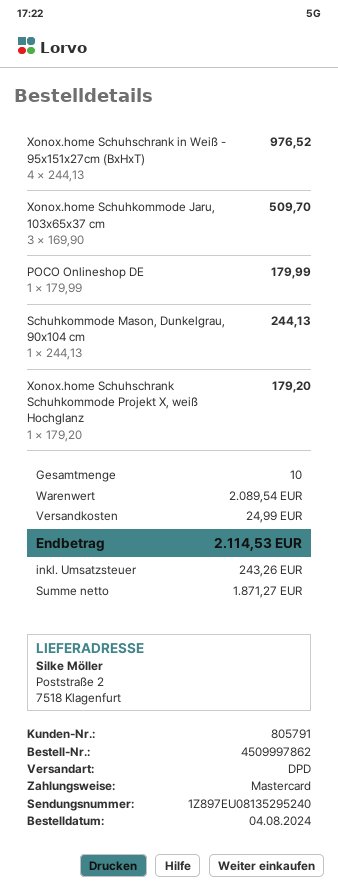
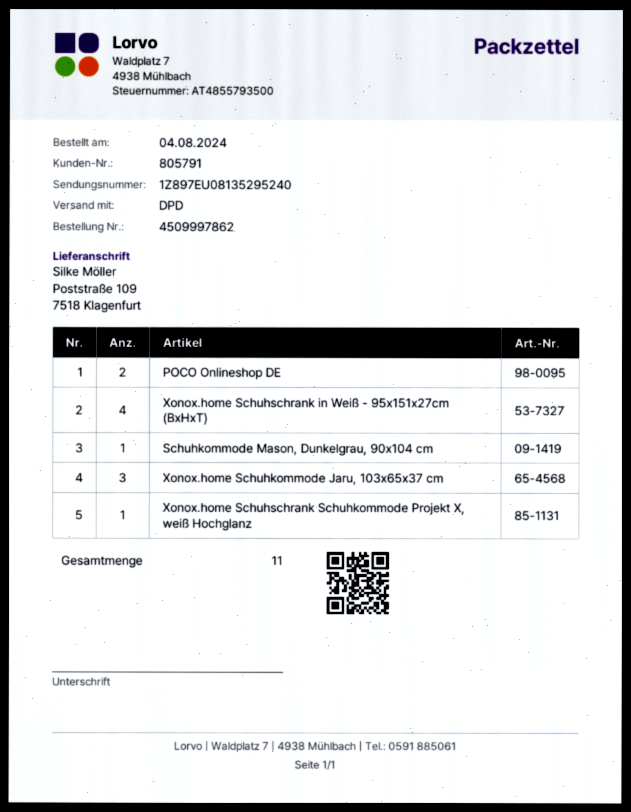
ship to: Poststraße 2, 7518 Klagenfurt -> Poststraße 109, 7518 Klagenfurt
POCO Onlineshop DE: 1 -> 2
total quantity: 10 -> 11

